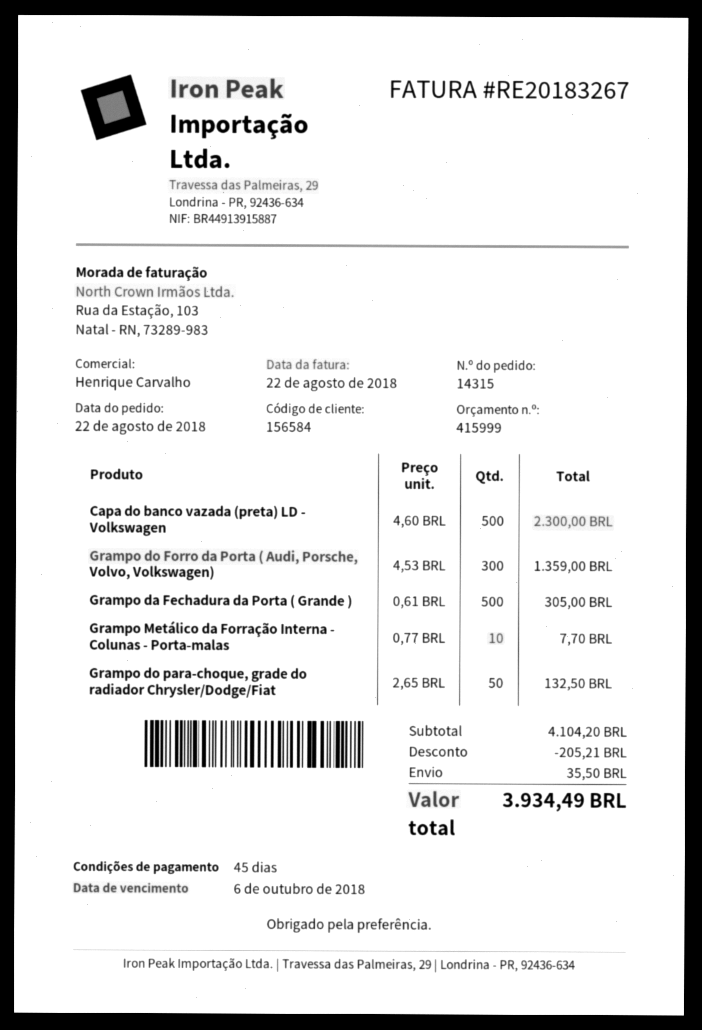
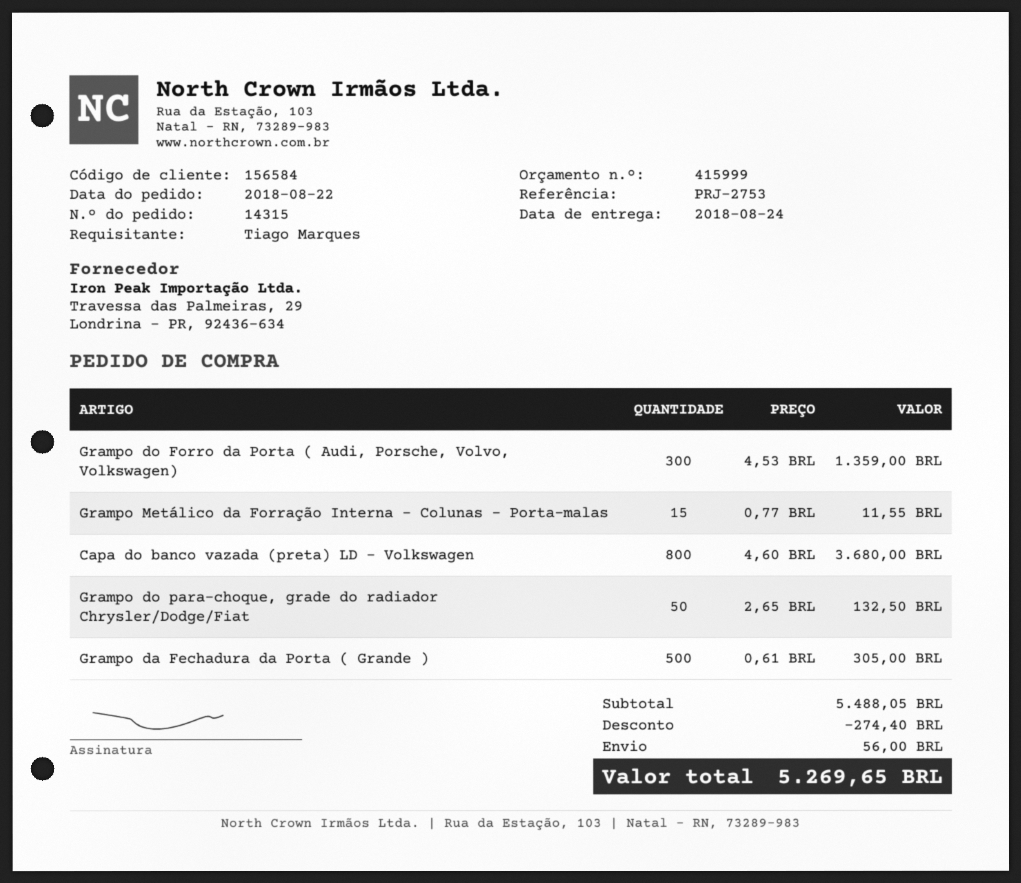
Capa do banco vazada (preta) LD - Volkswagen: 500 x 4.60 = 2300.00 -> 800 x 4.60 = 3680.00
Grampo Metálico da Forração Interna - Colunas - Porta-malas: 10 x 0.77 = 7.70 -> 15 x 0.77 = 11.55
subtotal: 4104.20 -> 5488.05
discount: 205.21 -> 274.40
shipping: 35.50 -> 56.00
total: 3934.49 -> 5269.65

